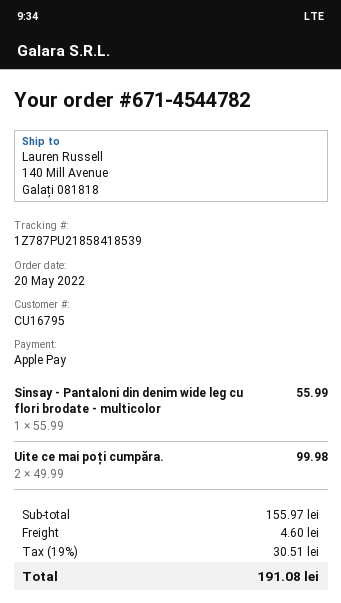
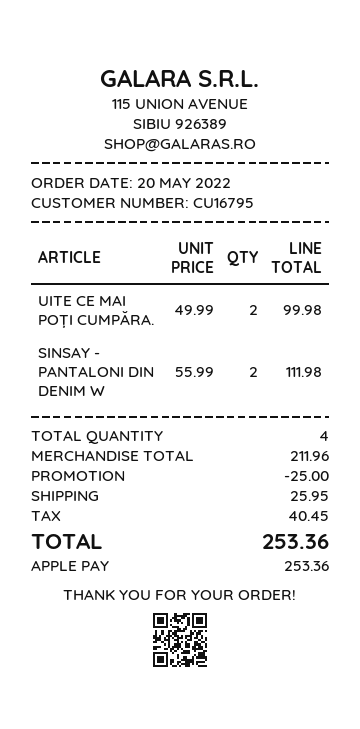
Sinsay - Pantaloni din denim wide leg cu flori brodate - multicolor: 1 x 55.99 = 55.99 -> 2 x 55.99 = 111.98
subtotal: 155.97 -> 211.96
discount: none -> 25.00
shipping: 4.60 -> 25.95
tax: 30.51 -> 40.45
total: 191.08 -> 253.36

